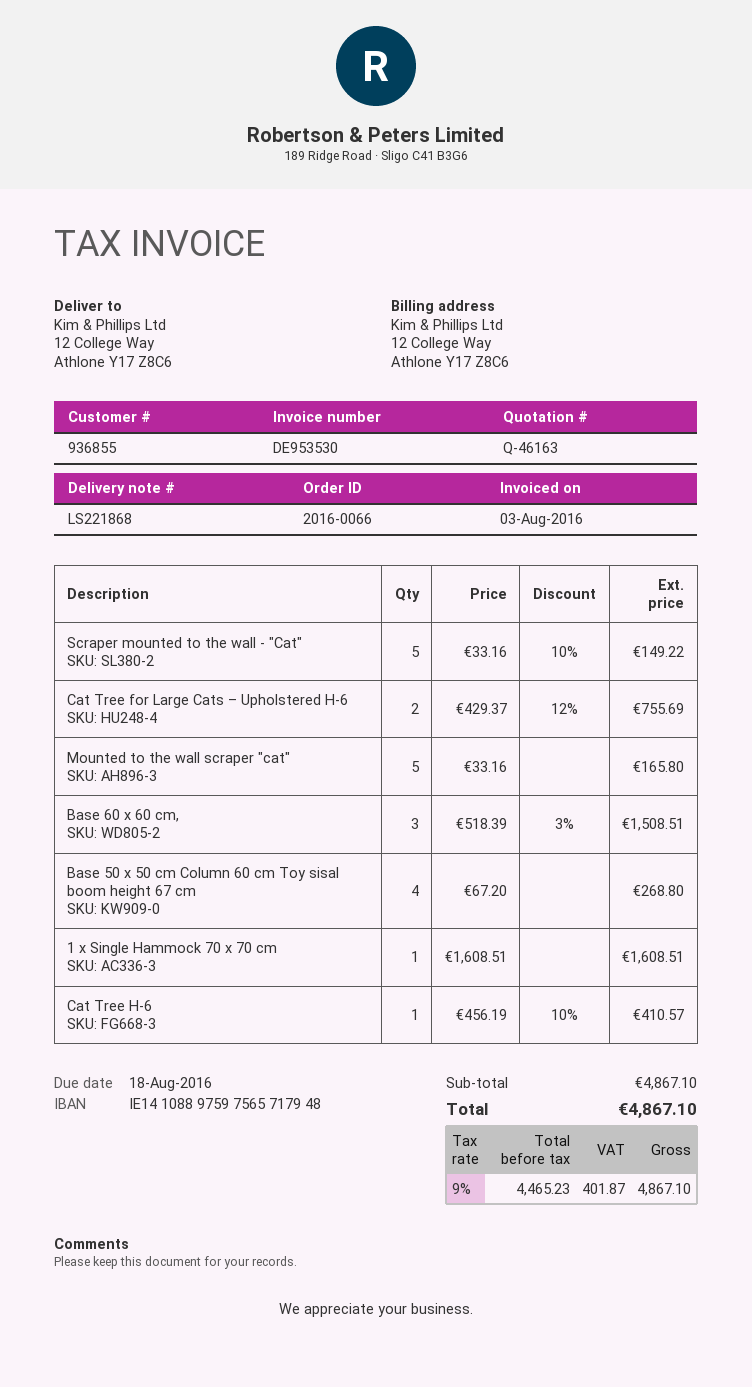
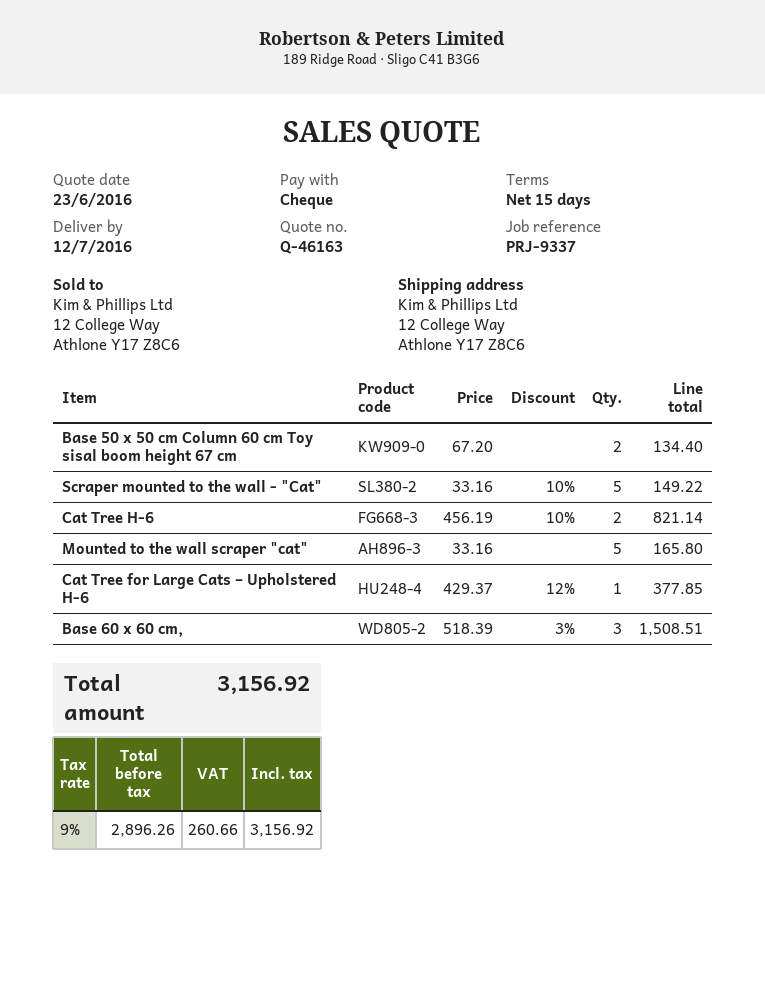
Cat Tree for Large Cats – Upholstered H-6: 2 x 429.37 - 12% = 755.69 -> 1 x 429.37 - 12% = 377.85
Base 50 x 50 cm Column 60 cm Toy sisal boom height 67 cm: 4 x 67.20 = 268.80 -> 2 x 67.20 = 134.40
1 x Single Hammock 70 x 70 cm: 1 x 1608.51 = 1608.51 -> none
Cat Tree H-6: 1 x 456.19 - 10% = 410.57 -> 2 x 456.19 - 10% = 821.14
net: 4465.23 -> 2896.26
tax: 9% = 401.87 -> 9% = 260.66
total: 4867.10 -> 3156.92

